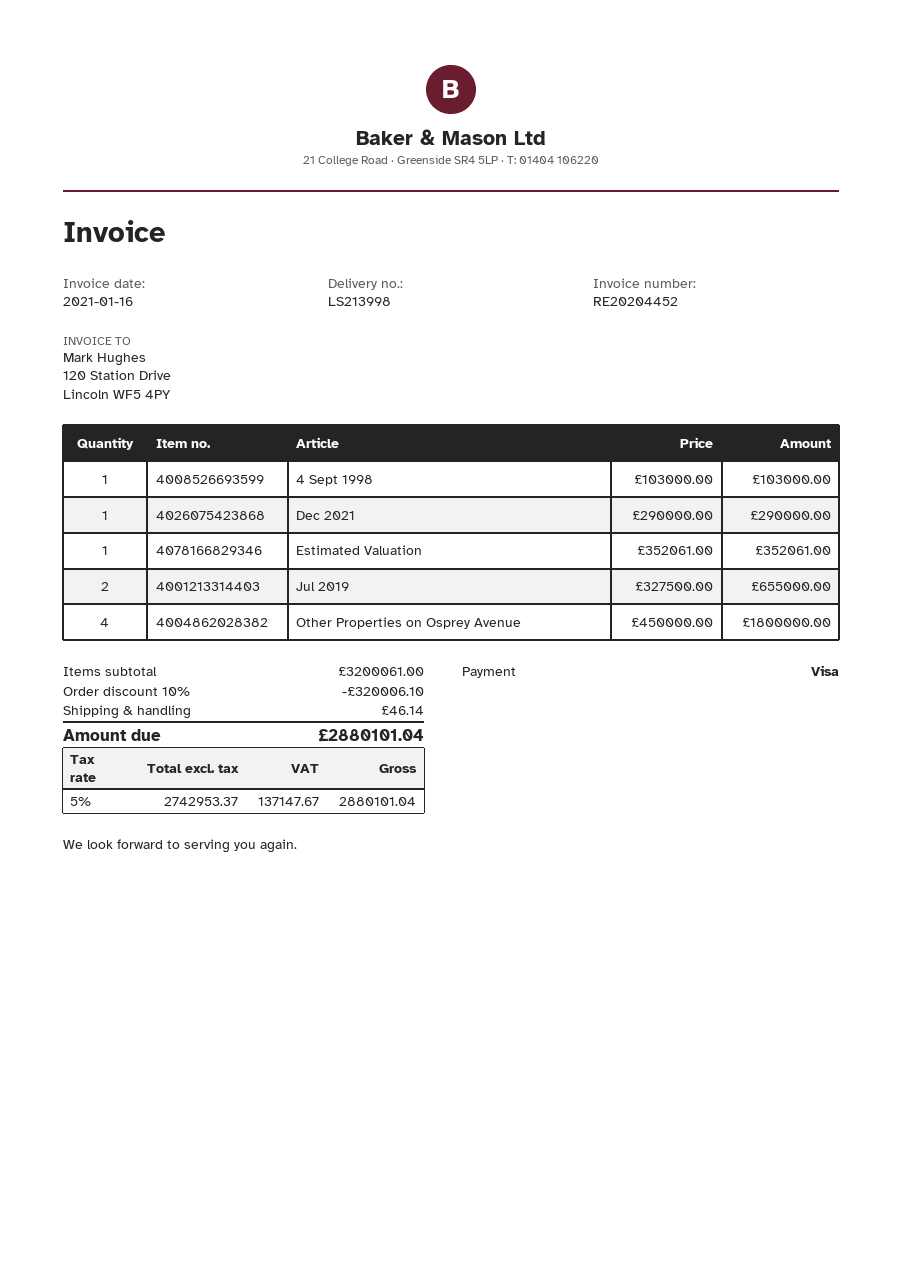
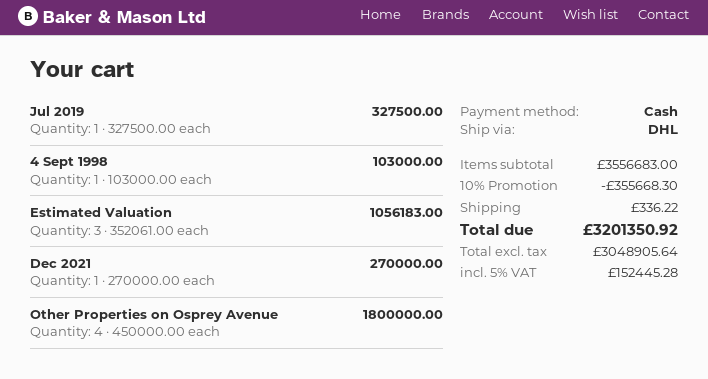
payment method: Visa -> cash
Dec 2021: 1 x 290000.00 = 290000.00 -> 1 x 270000.00 = 270000.00
Estimated Valuation: 1 x 352061.00 = 352061.00 -> 3 x 352061.00 = 1056183.00
Jul 2019: 2 x 327500.00 = 655000.00 -> 1 x 327500.00 = 327500.00
subtotal: 3200061.00 -> 3556683.00
discount: 10% = 320006.10 -> 10% = 355668.30
shipping: 46.14 -> 336.22
net: 2742953.37 -> 3048905.64
tax: 5% = 137147.67 -> 5% = 152445.28
total: 2880101.04 -> 3201350.92

